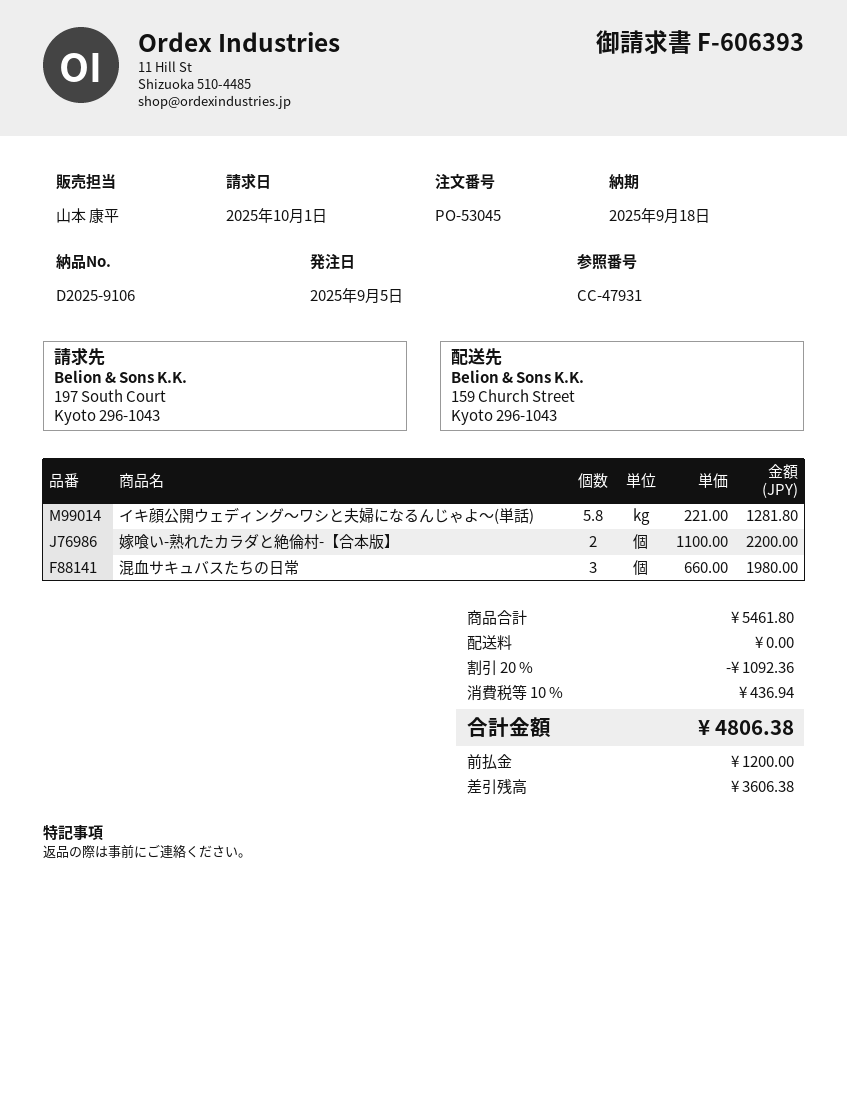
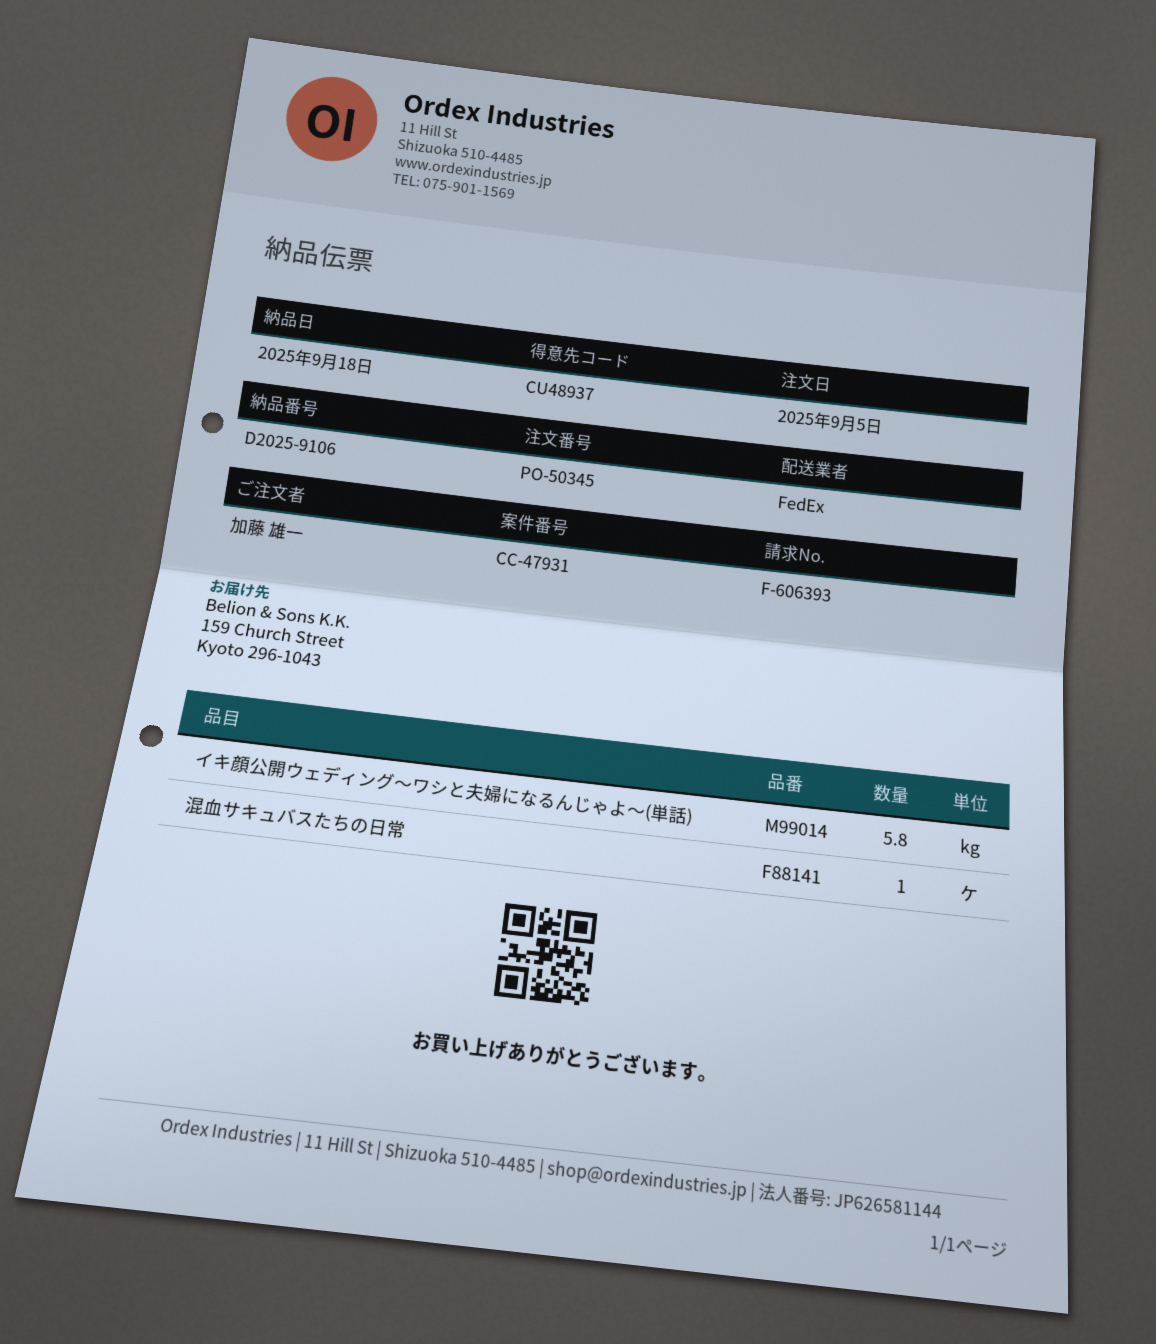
order number: PO-53045 -> PO-50345
嫁喰い-熟れたカラダと絶倫村-【合本版】: 2 -> none
混血サキュバスたちの日常: 3 -> 1

